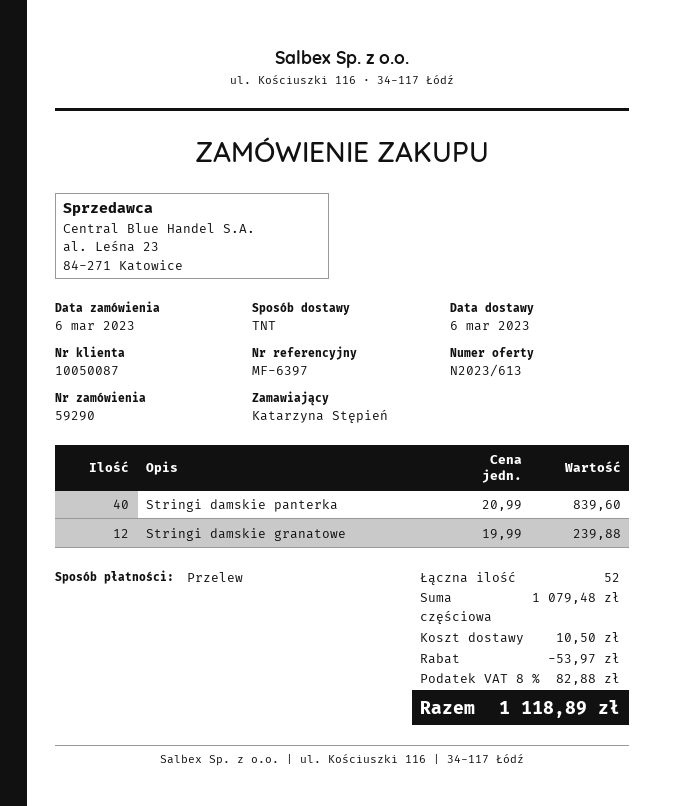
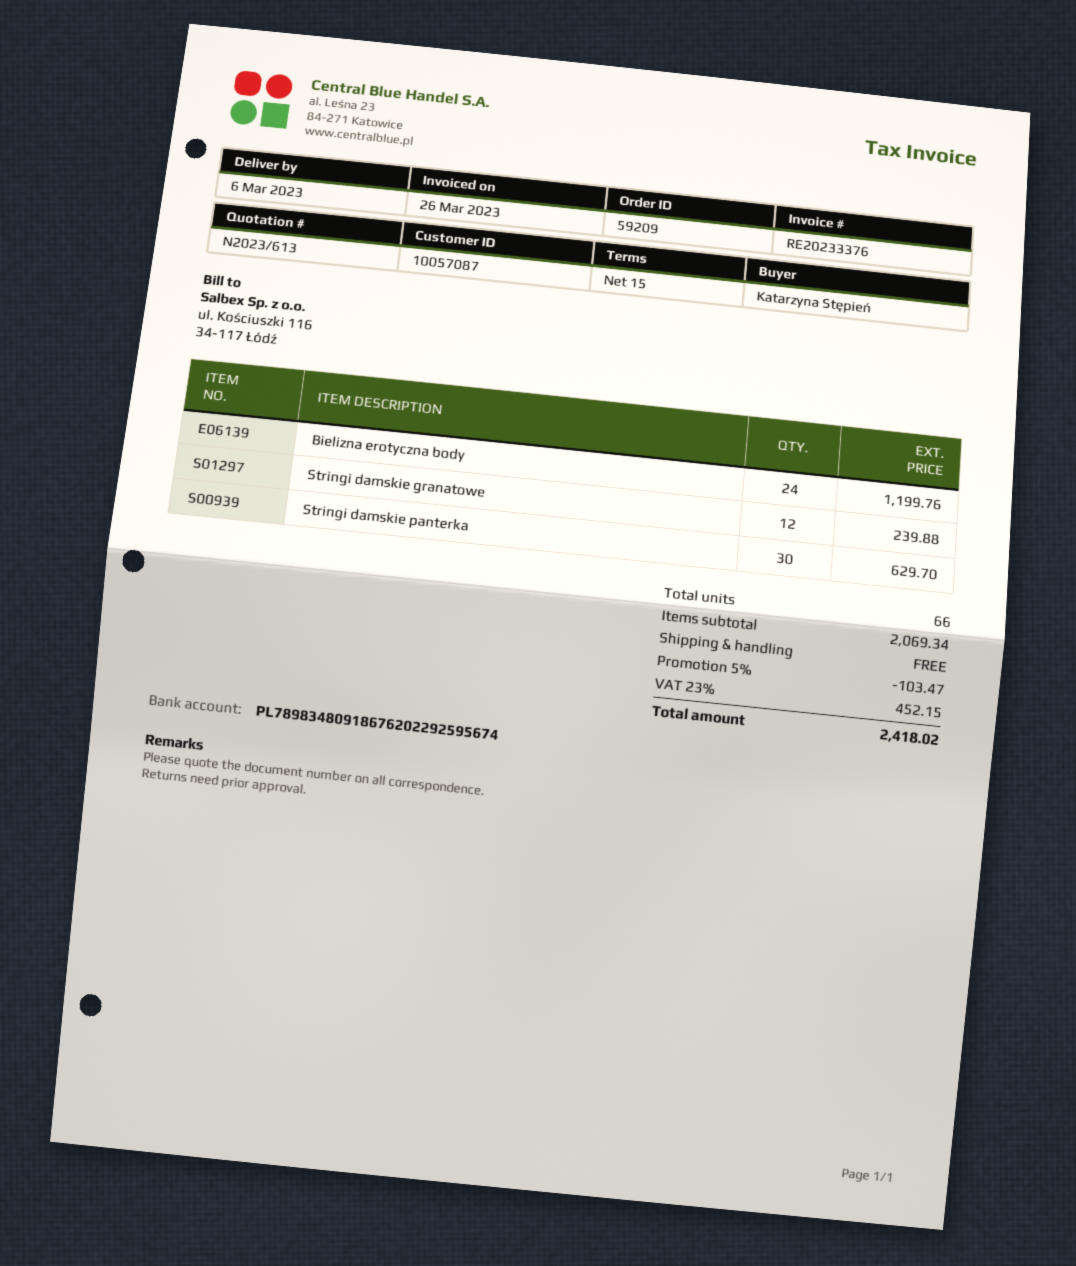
order number: 59290 -> 59209
customer number: 10050087 -> 10057087
Stringi damskie panterka: 40 for 839.60 -> 30 for 629.70
Bielizna erotyczna body: none -> 24 for 1199.76
total quantity: 52 -> 66
subtotal: 1079.48 -> 2069.34
discount: 53.97 -> 103.47
shipping: 10.50 -> 0.00
tax: 8% = 82.88 -> 23% = 452.15
total: 1118.89 -> 2418.02

